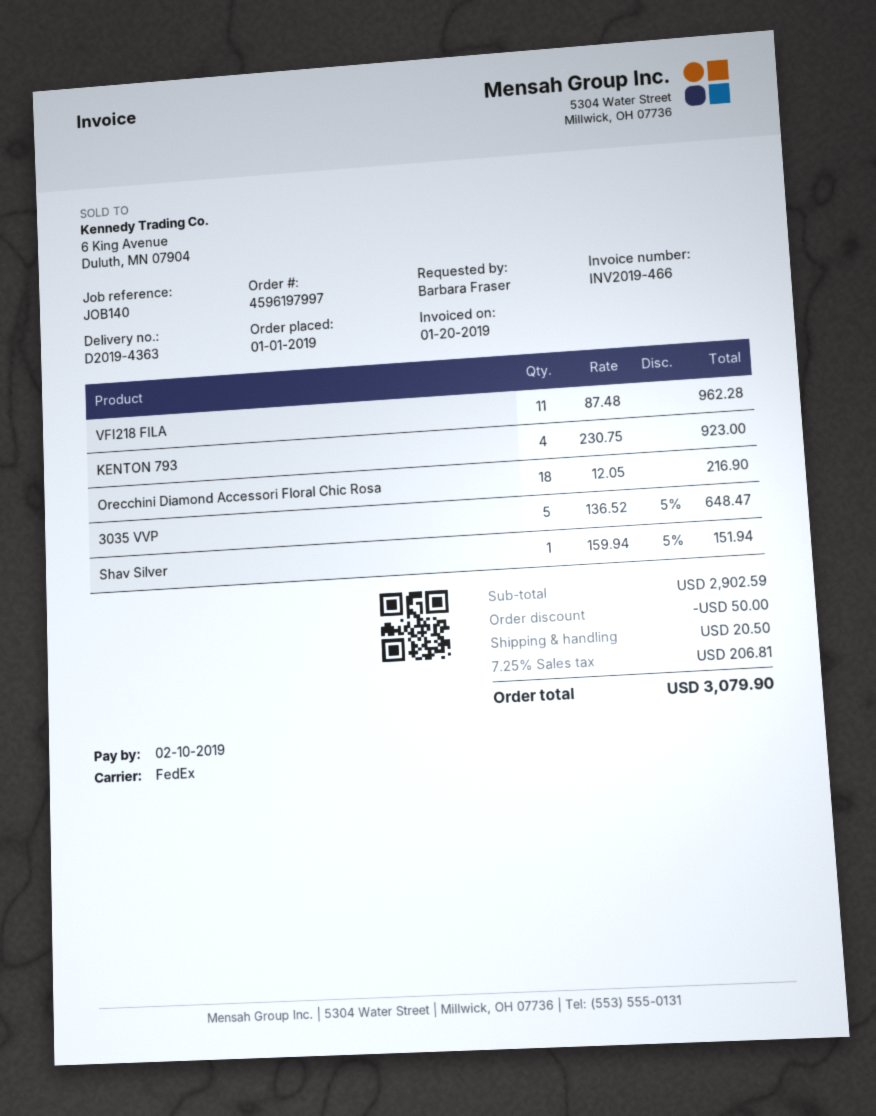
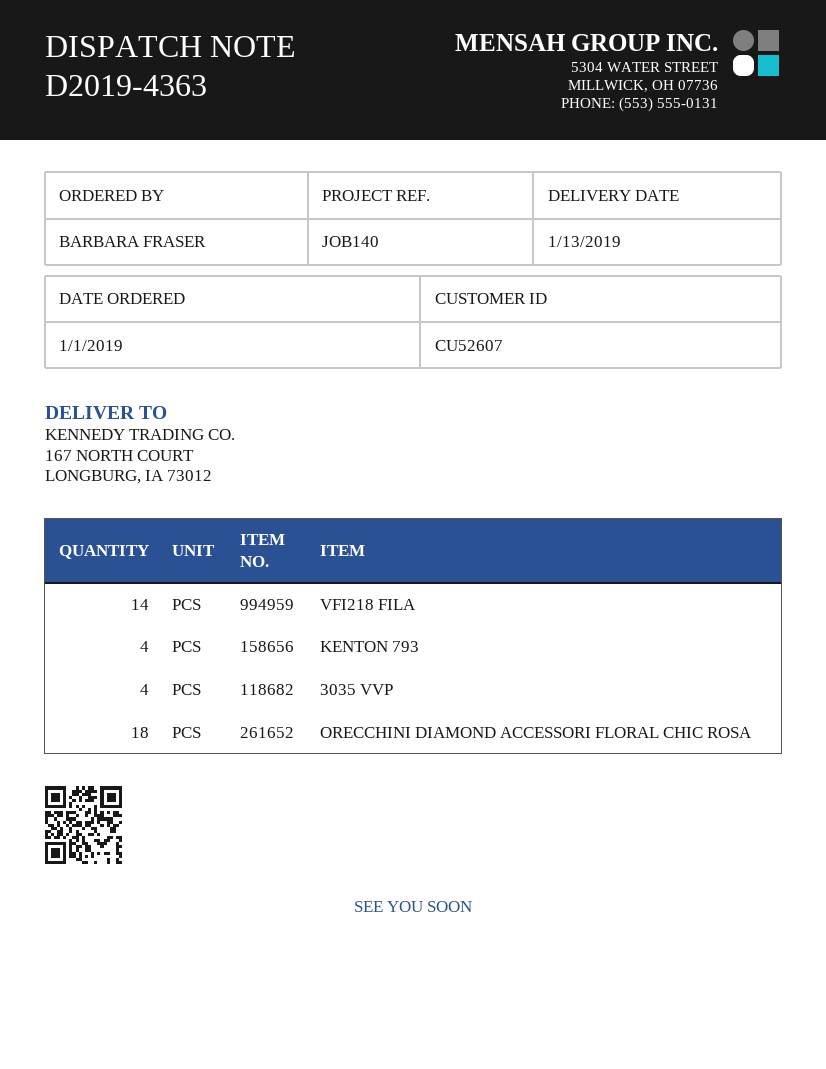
VFI218 FILA: 11 -> 14
3035 VVP: 5 -> 4
Shav Silver: 1 -> none

